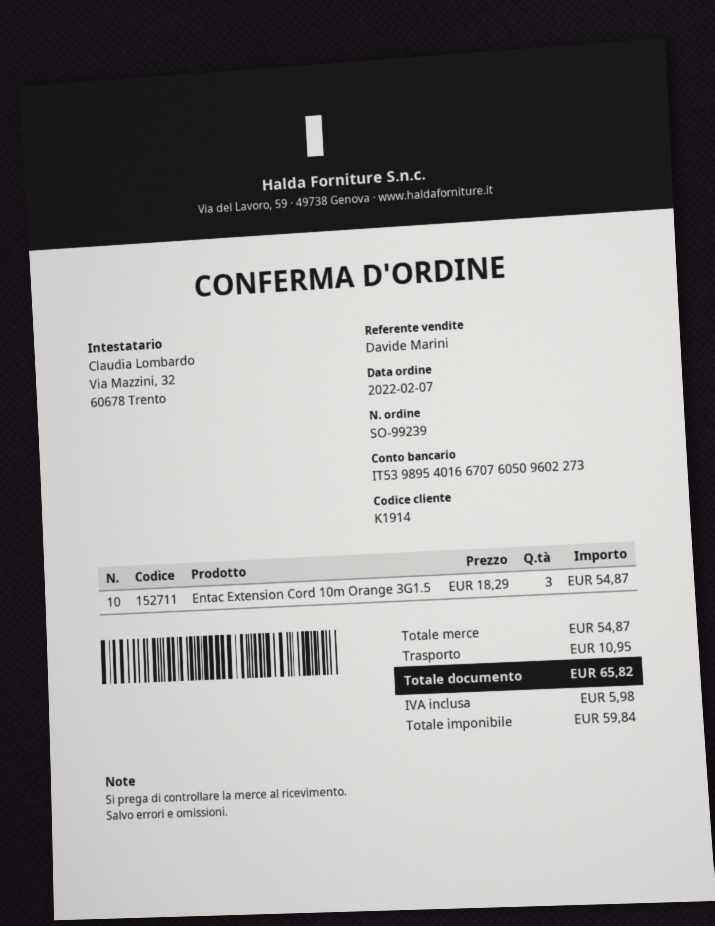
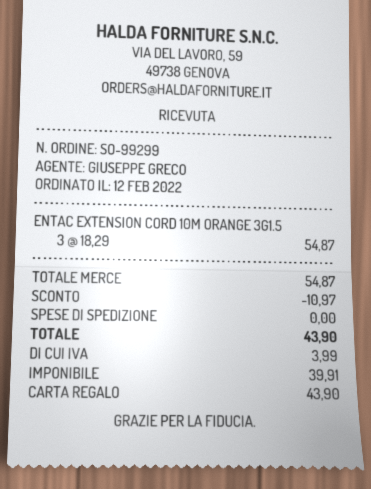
order number: SO-99239 -> SO-99299
order date: 2022-02-07 -> 2022-02-12
sales rep: Davide Marini -> GIUSEPPE GRECO
discount: none -> 10.97
shipping: 10.95 -> 0.00
net: 59.84 -> 39.91
tax: 5.98 -> 3.99
total: 65.82 -> 43.90

